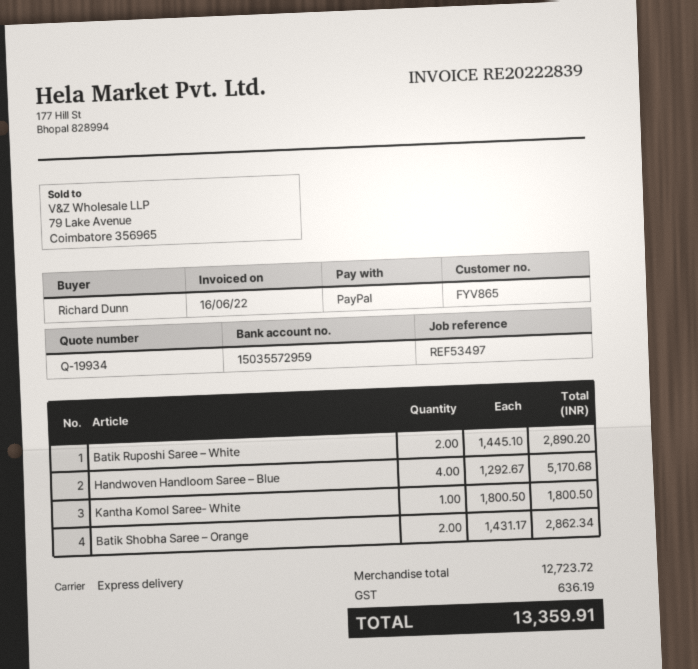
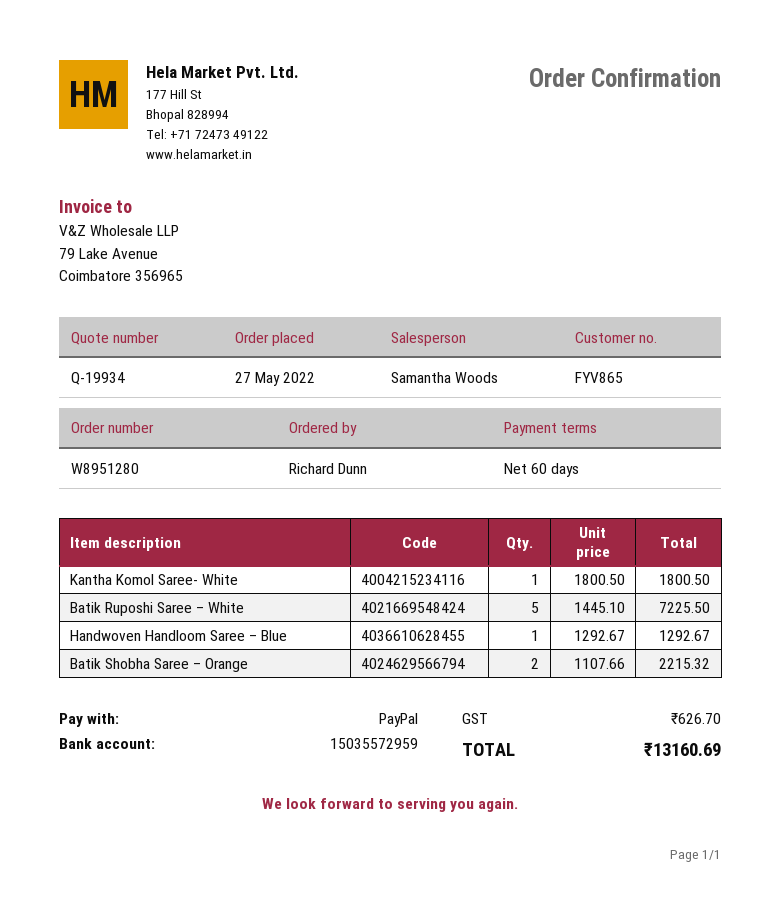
Batik Ruposhi Saree – White: 2 x 1445.10 = 2890.20 -> 5 x 1445.10 = 7225.50
Handwoven Handloom Saree – Blue: 4 x 1292.67 = 5170.68 -> 1 x 1292.67 = 1292.67
Batik Shobha Saree – Orange: 2 x 1431.17 = 2862.34 -> 2 x 1107.66 = 2215.32
tax: 636.19 -> 626.70
total: 13359.91 -> 13160.69

